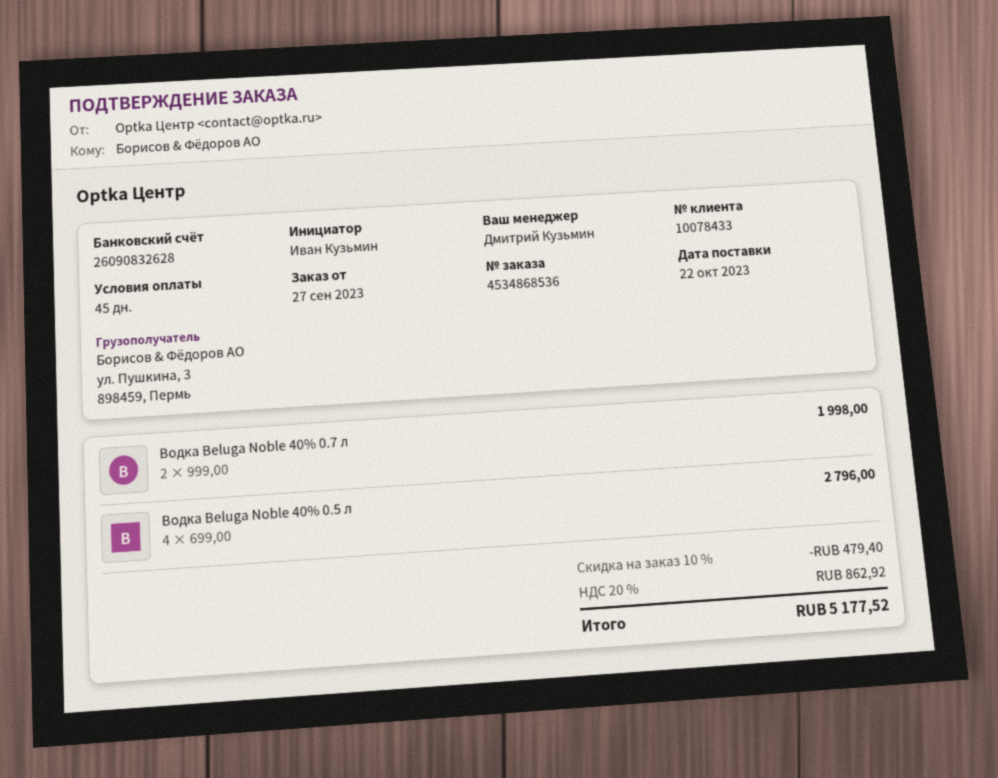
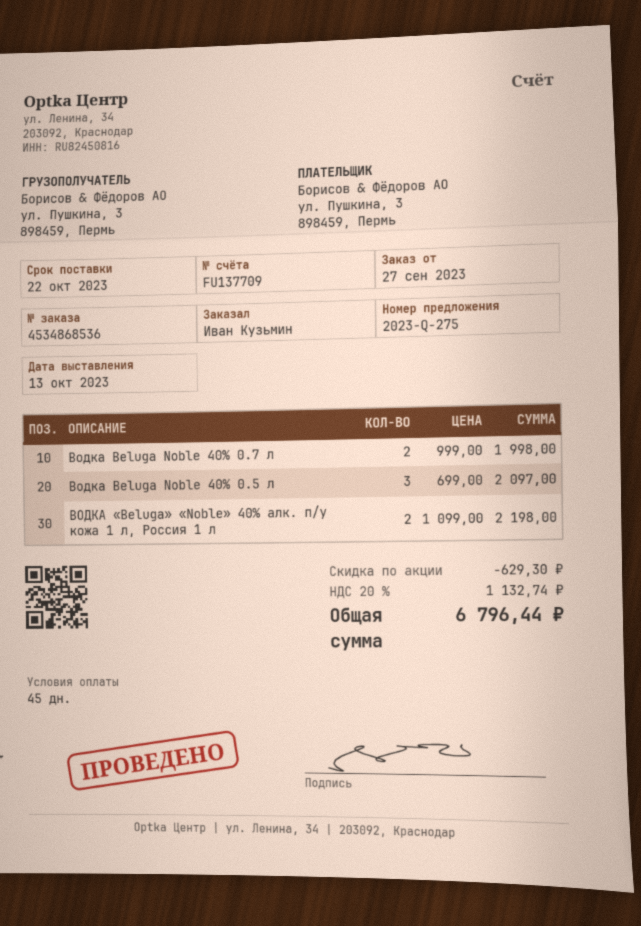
Водка Beluga Noble 40% 0.5 л: 4 x 699.00 = 2796.00 -> 3 x 699.00 = 2097.00
ВОДКА «Beluga» «Noble» 40% алк. п/у кожа 1 л, Россия 1 л: none -> 2 x 1099.00 = 2198.00
discount: 479.40 -> 629.30
tax: 20% = 862.92 -> 20% = 1132.74
total: 5177.52 -> 6796.44

